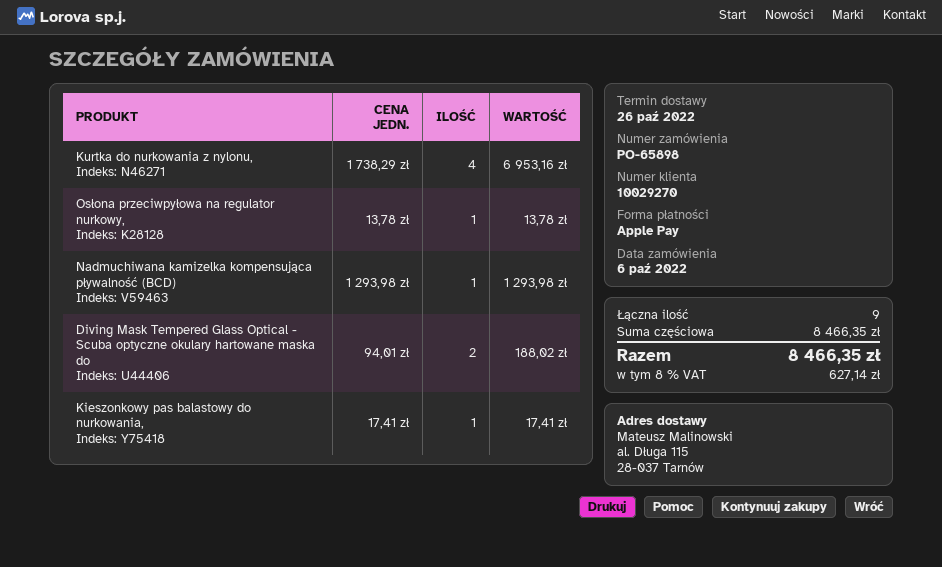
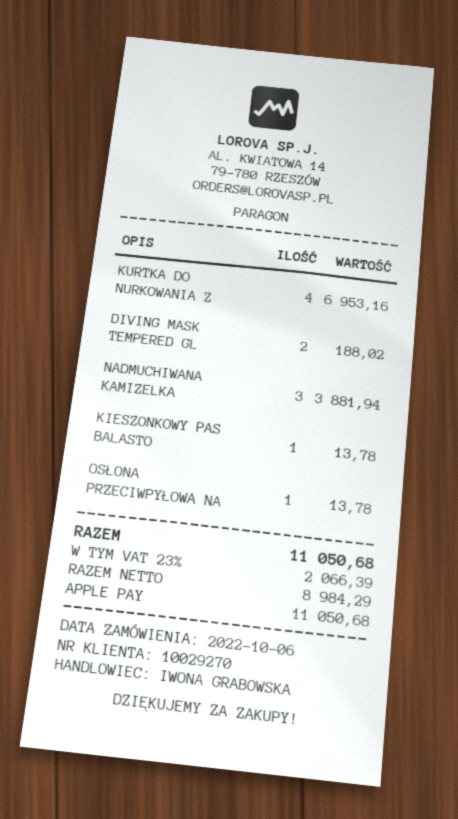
Nadmuchiwana kamizelka kompensująca pływalność (BCD): 1 for 1293.98 -> 3 for 3881.94
Kieszonkowy pas balastowy do nurkowania,: 1 for 17.41 -> 1 for 13.78
tax: 8% = 627.14 -> 23% = 2066.39
total: 8466.35 -> 11050.68

